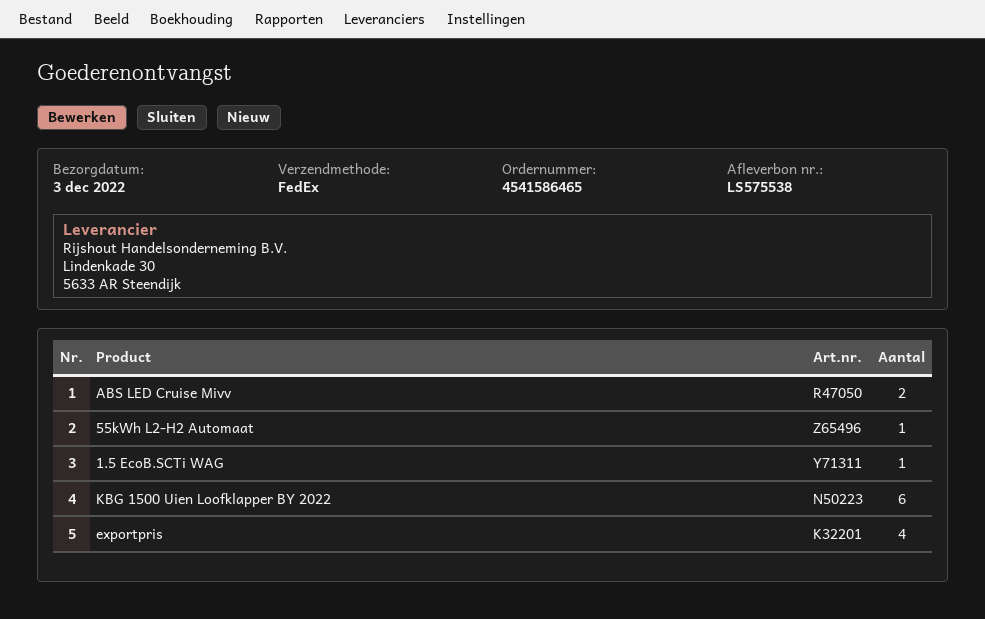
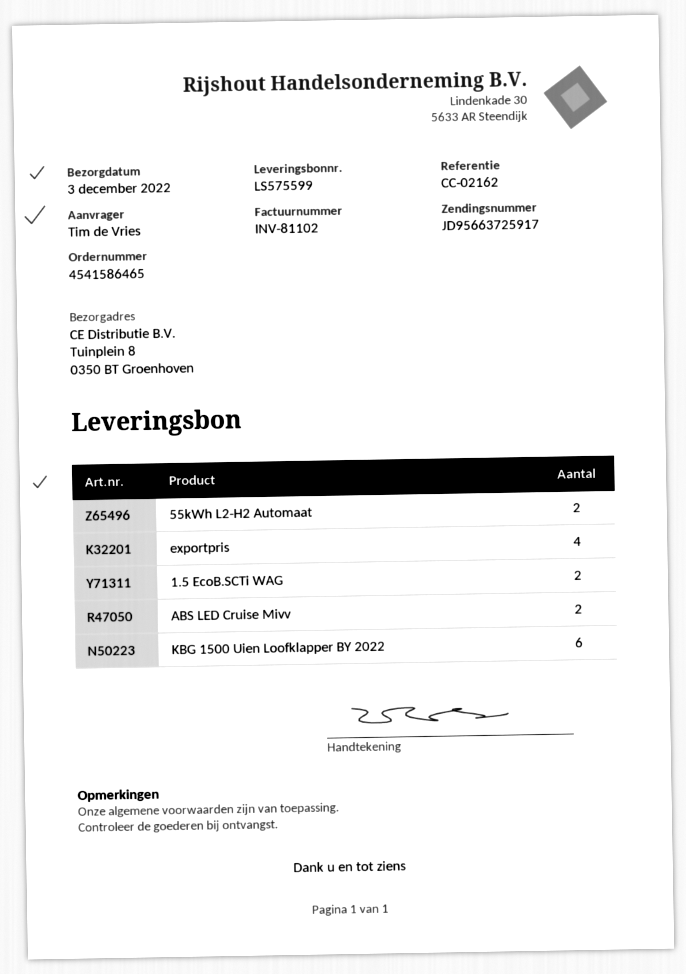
delivery note number: LS575538 -> LS575599
55kWh L2-H2 Automaat: 1 -> 2
1.5 EcoB.SCTi WAG: 1 -> 2

